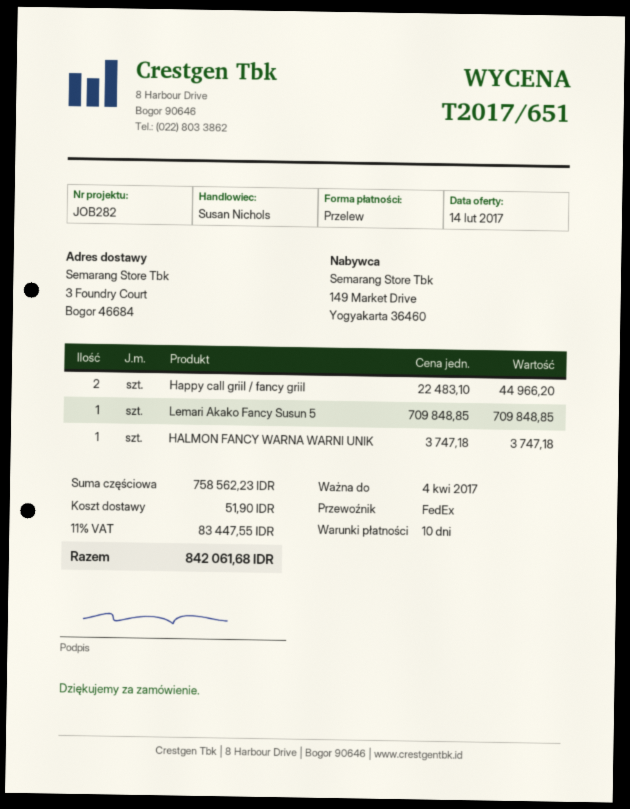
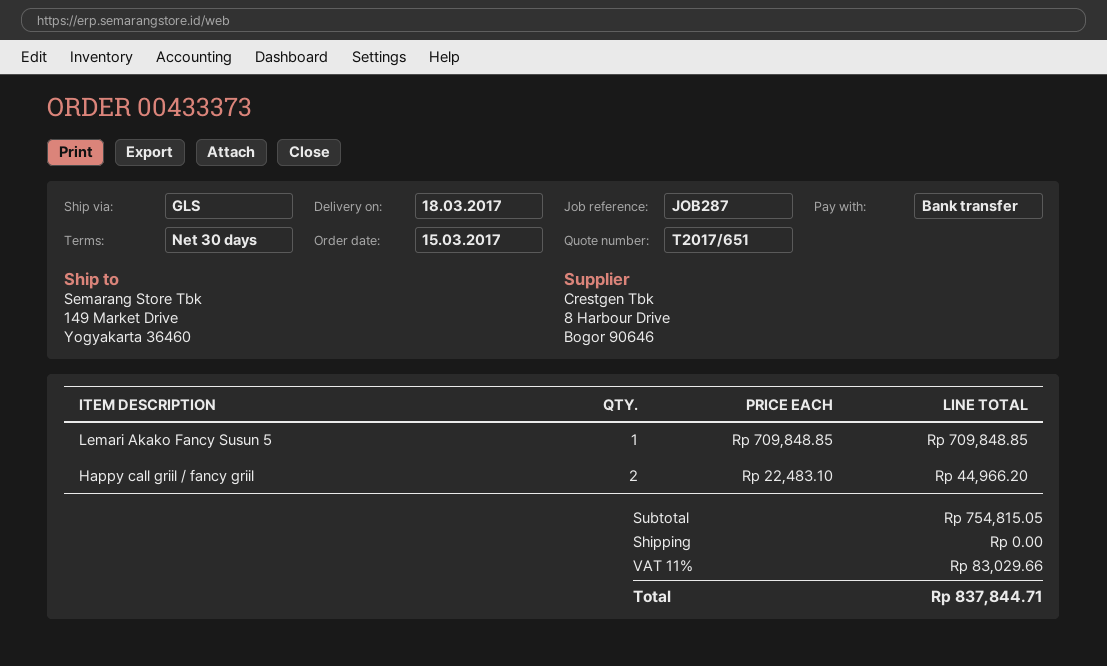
payment terms: 10 days -> 30 days
reference: JOB282 -> JOB287
shipping method: FedEx -> GLS
ship to: 3 Foundry Court, Bogor 46684 -> 149 Market Drive, Yogyakarta 36460
HALMON FANCY WARNA WARNI UNIK: 1 x 3747.18 = 3747.18 -> none
subtotal: 758562.23 -> 754815.05
shipping: 51.90 -> 0.00
tax: 11% = 83447.55 -> 11% = 83029.66
total: 842061.68 -> 837844.71

